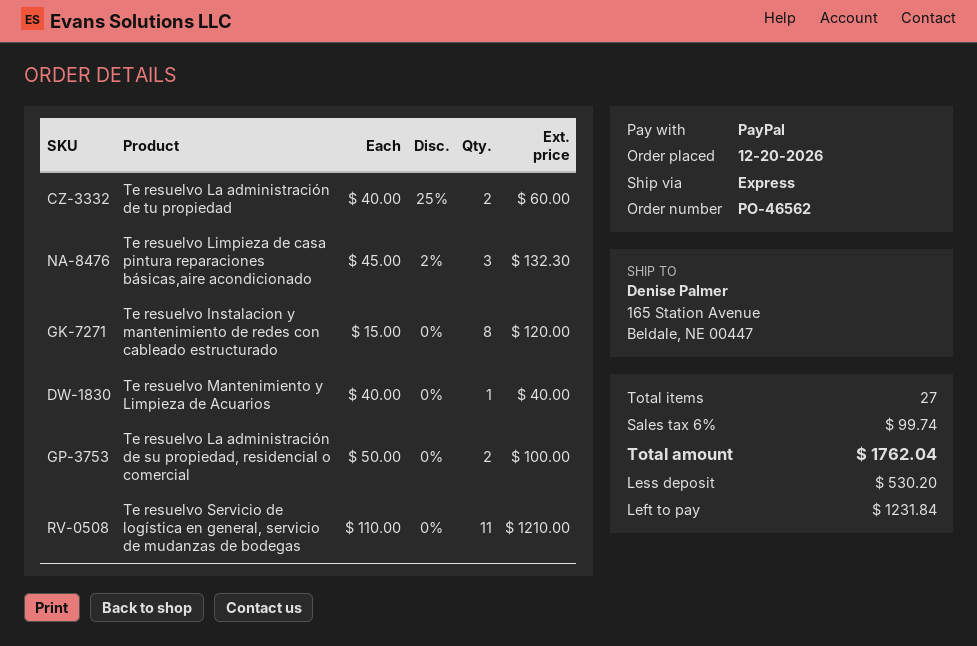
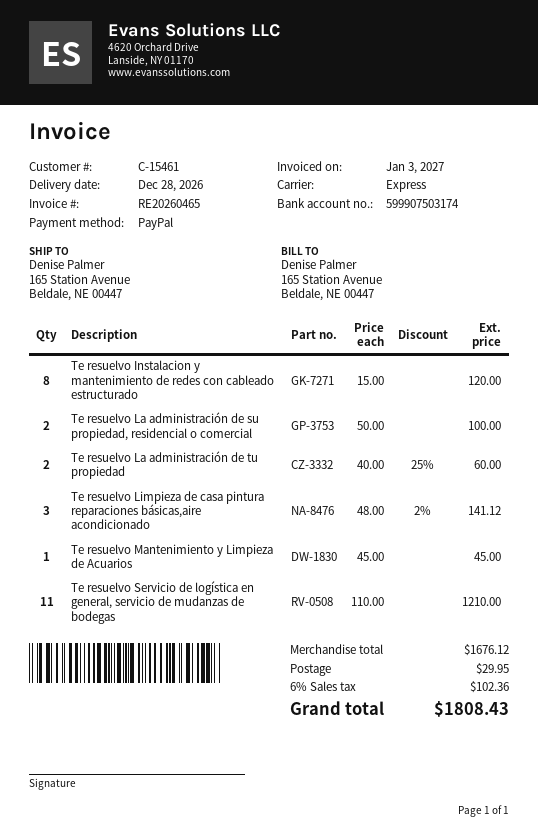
Te resuelvo Limpieza de casa pintura reparaciones básicas,aire acondicionado: 3 x 45.00 - 2% = 132.30 -> 3 x 48.00 - 2% = 141.12
Te resuelvo Mantenimiento y Limpieza de Acuarios: 1 x 40.00 = 40.00 -> 1 x 45.00 = 45.00
shipping: none -> 29.95
tax: 6% = 99.74 -> 6% = 102.36
total: 1762.04 -> 1808.43

